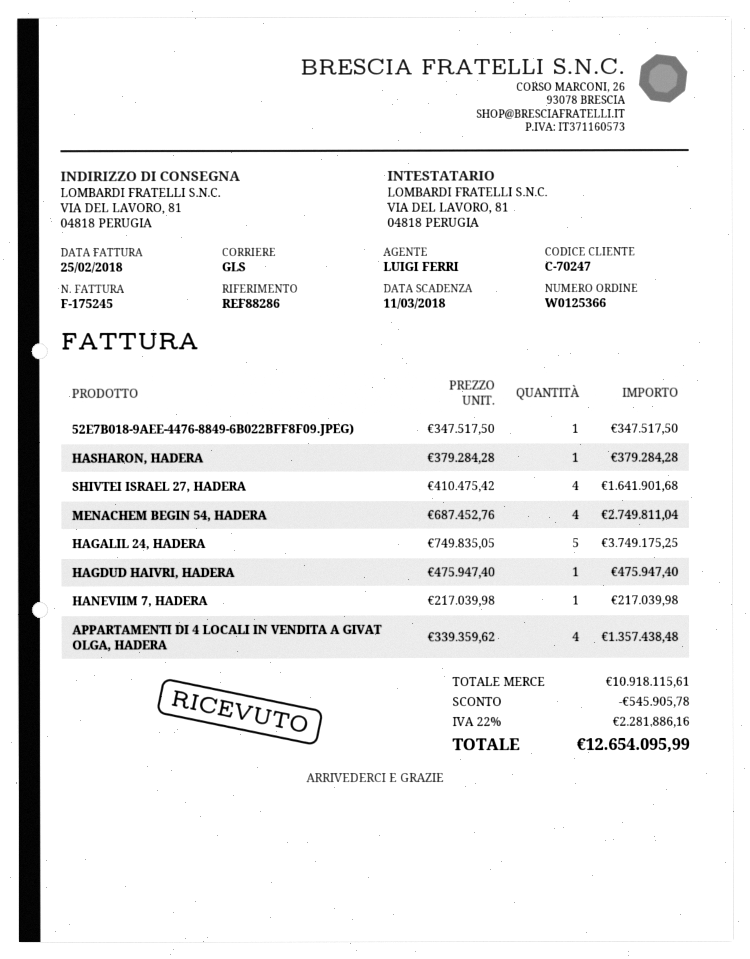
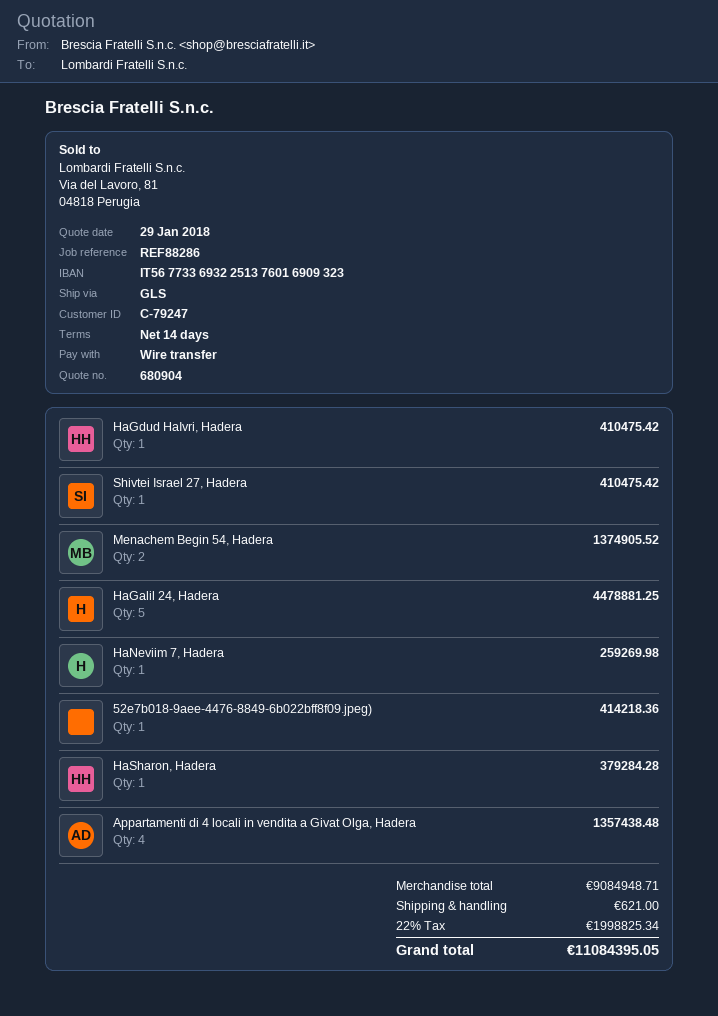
customer number: C-70247 -> C-79247
52E7B018-9AEE-4476-8849-6B022BFF8F09.JPEG): 1 for 347517.50 -> 1 for 414218.36
SHIVTEI ISRAEL 27, HADERA: 4 for 1641901.68 -> 1 for 410475.42
MENACHEM BEGIN 54, HADERA: 4 for 2749811.04 -> 2 for 1374905.52
HAGALIL 24, HADERA: 5 for 3749175.25 -> 5 for 4478881.25
HAGDUD HAIVRI, HADERA: 1 for 475947.40 -> 1 for 410475.42
HANEVIIM 7, HADERA: 1 for 217039.98 -> 1 for 259269.98
subtotal: 10918115.61 -> 9084948.71
discount: 545905.78 -> none
shipping: none -> 621.00
tax: 22% = 2281886.16 -> 22% = 1998825.34
total: 12654095.99 -> 11084395.05

